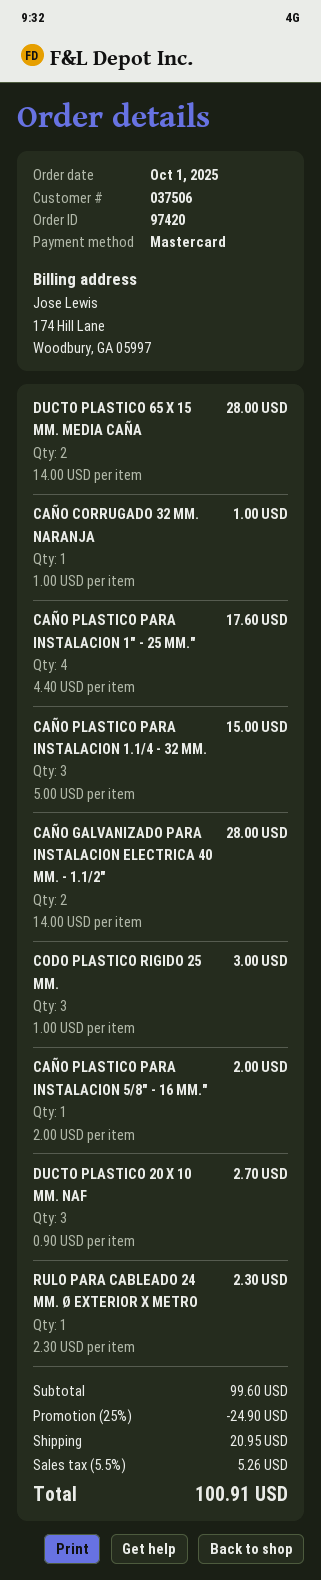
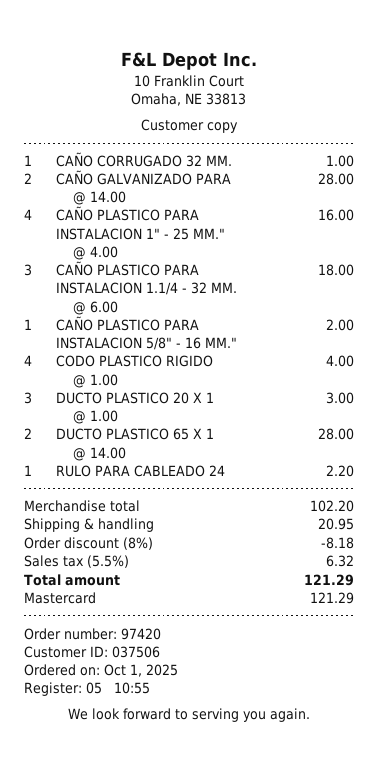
CAÑO PLASTICO PARA INSTALACION 1" - 25 MM.": 4 x 4.40 = 17.60 -> 4 x 4.00 = 16.00
CAÑO PLASTICO PARA INSTALACION 1.1/4 - 32 MM.: 3 x 5.00 = 15.00 -> 3 x 6.00 = 18.00
CODO PLASTICO RIGIDO 25 MM.: 3 x 1.00 = 3.00 -> 4 x 1.00 = 4.00
DUCTO PLASTICO 20 X 10 MM. NAF: 3 x 0.90 = 2.70 -> 3 x 1.00 = 3.00
RULO PARA CABLEADO 24 MM. Ø EXTERIOR X METRO: 1 x 2.30 = 2.30 -> 1 x 2.20 = 2.20
subtotal: 99.60 -> 102.20
discount: 25% = 24.90 -> 8% = 8.18
tax: 5.5% = 5.26 -> 5.5% = 6.32
total: 100.91 -> 121.29

